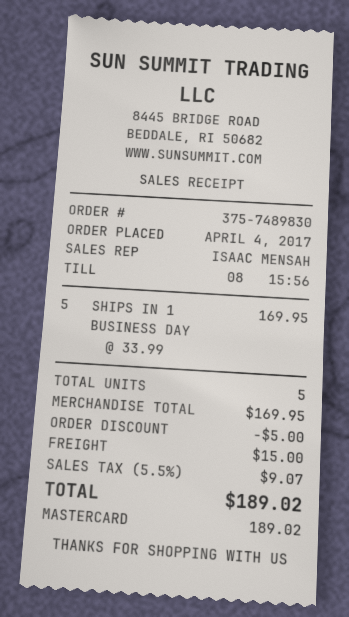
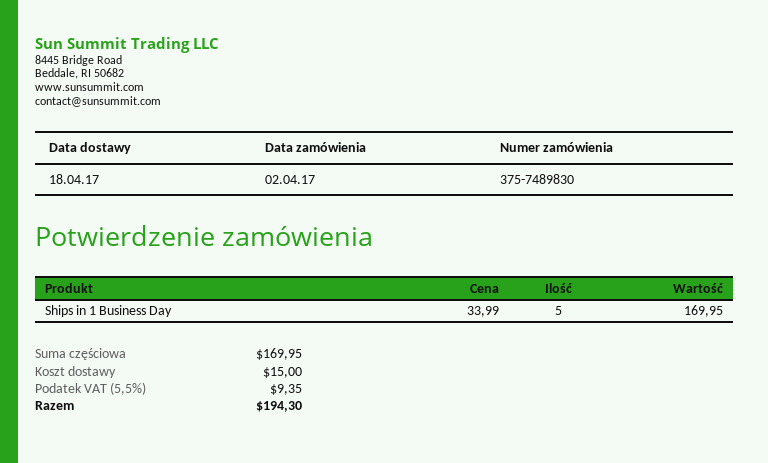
order date: 2017-04-04 -> 2017-04-02
discount: 5.00 -> none
tax: 5.5% = 9.07 -> 5.5% = 9.35
total: 189.02 -> 194.30

